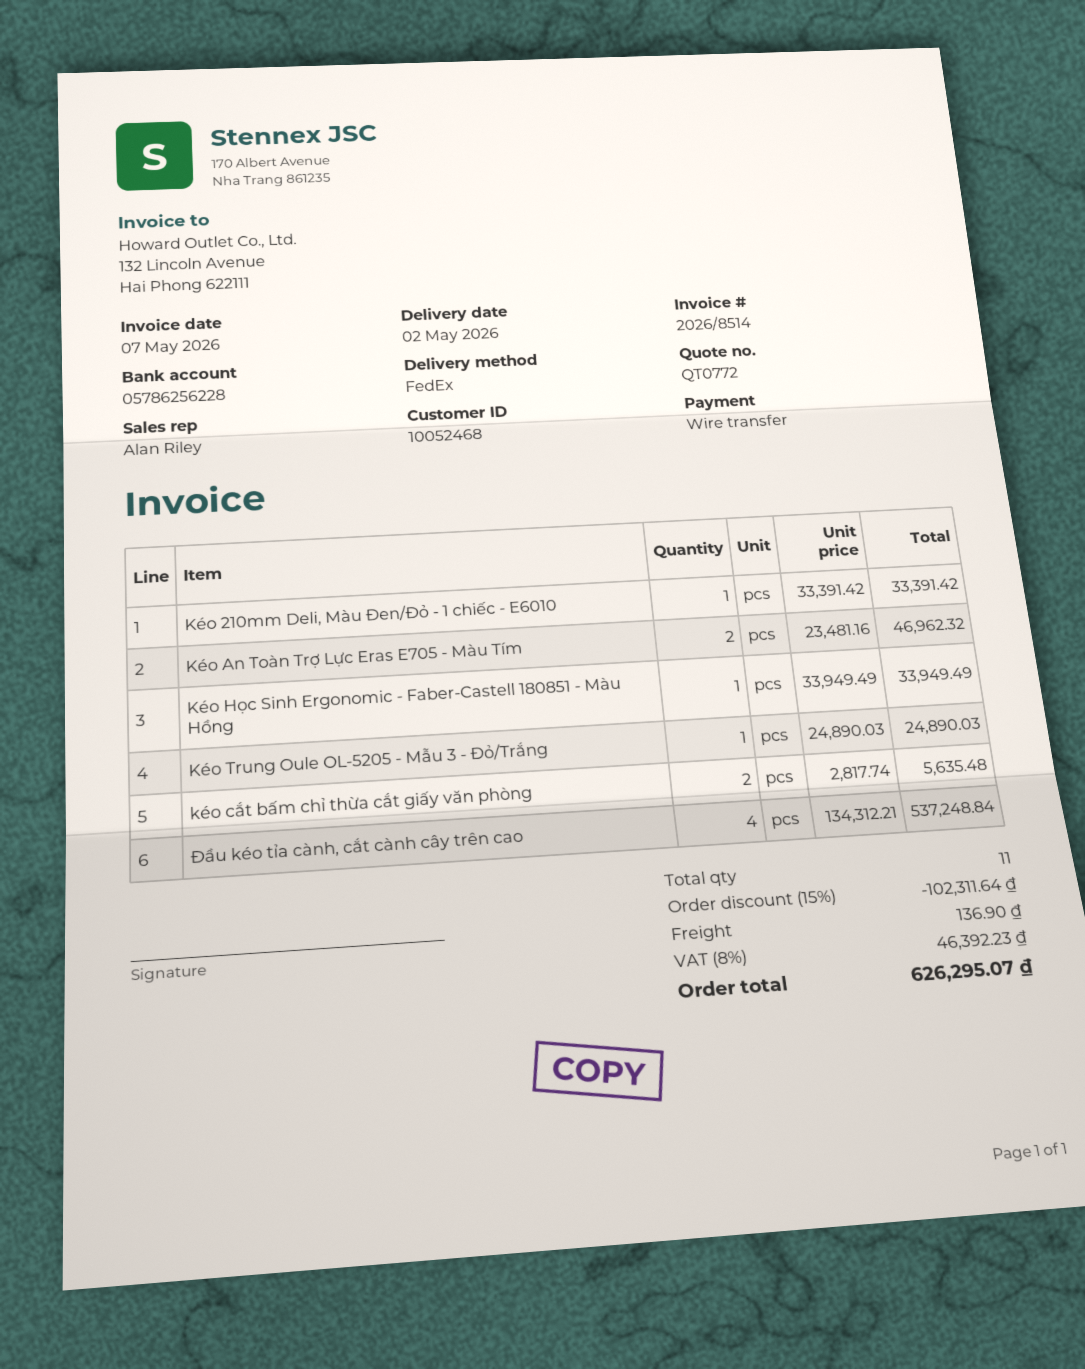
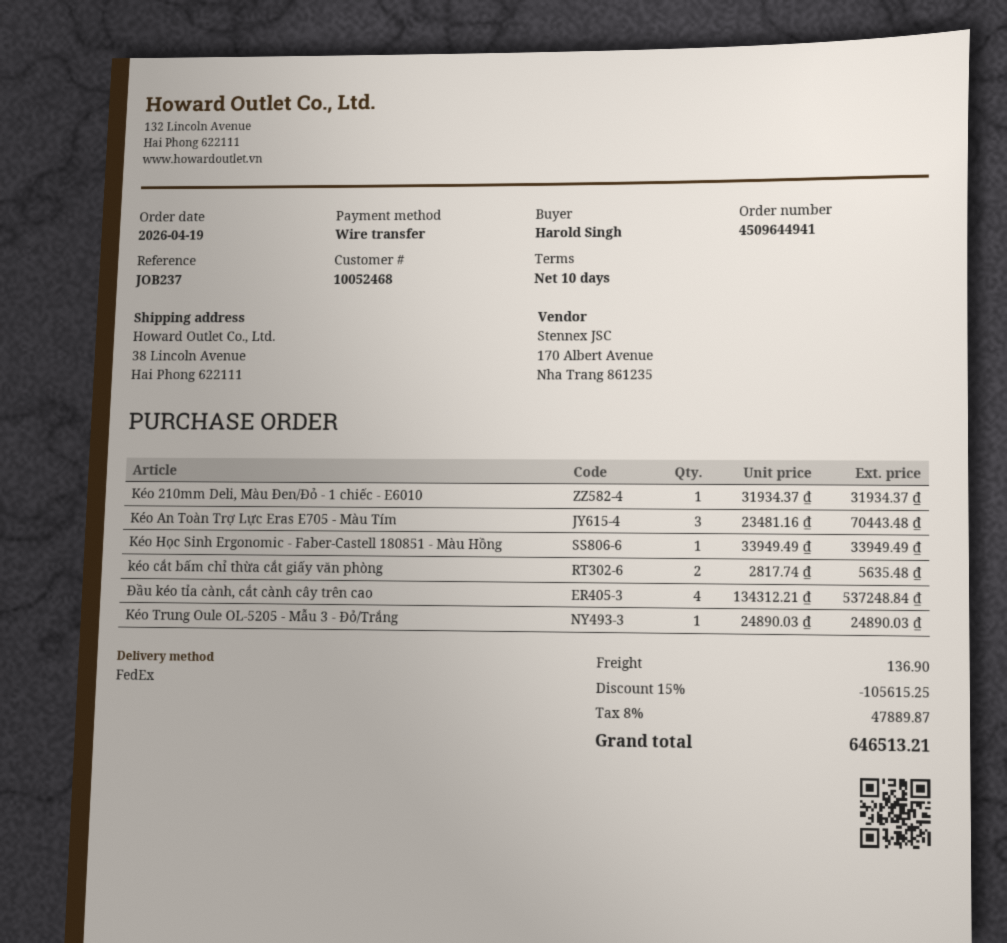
Kéo 210mm Deli, Màu Đen/Đỏ - 1 chiếc - E6010: 1 x 33391.42 = 33391.42 -> 1 x 31934.37 = 31934.37
Kéo An Toàn Trợ Lực Eras E705 - Màu Tím: 2 x 23481.16 = 46962.32 -> 3 x 23481.16 = 70443.48
discount: 15% = 102311.64 -> 15% = 105615.25
tax: 8% = 46392.23 -> 8% = 47889.87
total: 626295.07 -> 646513.21

